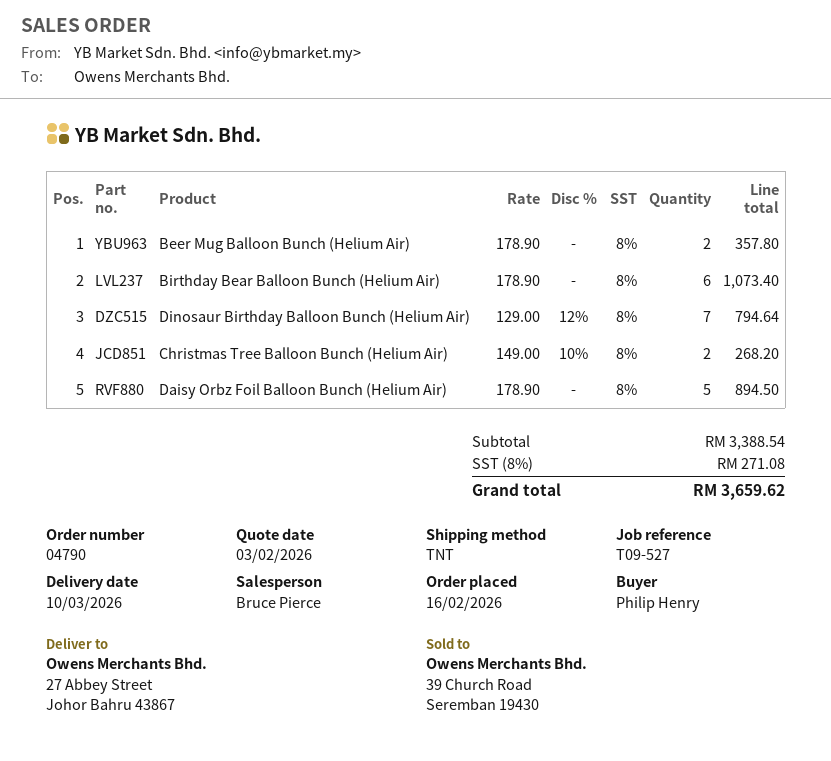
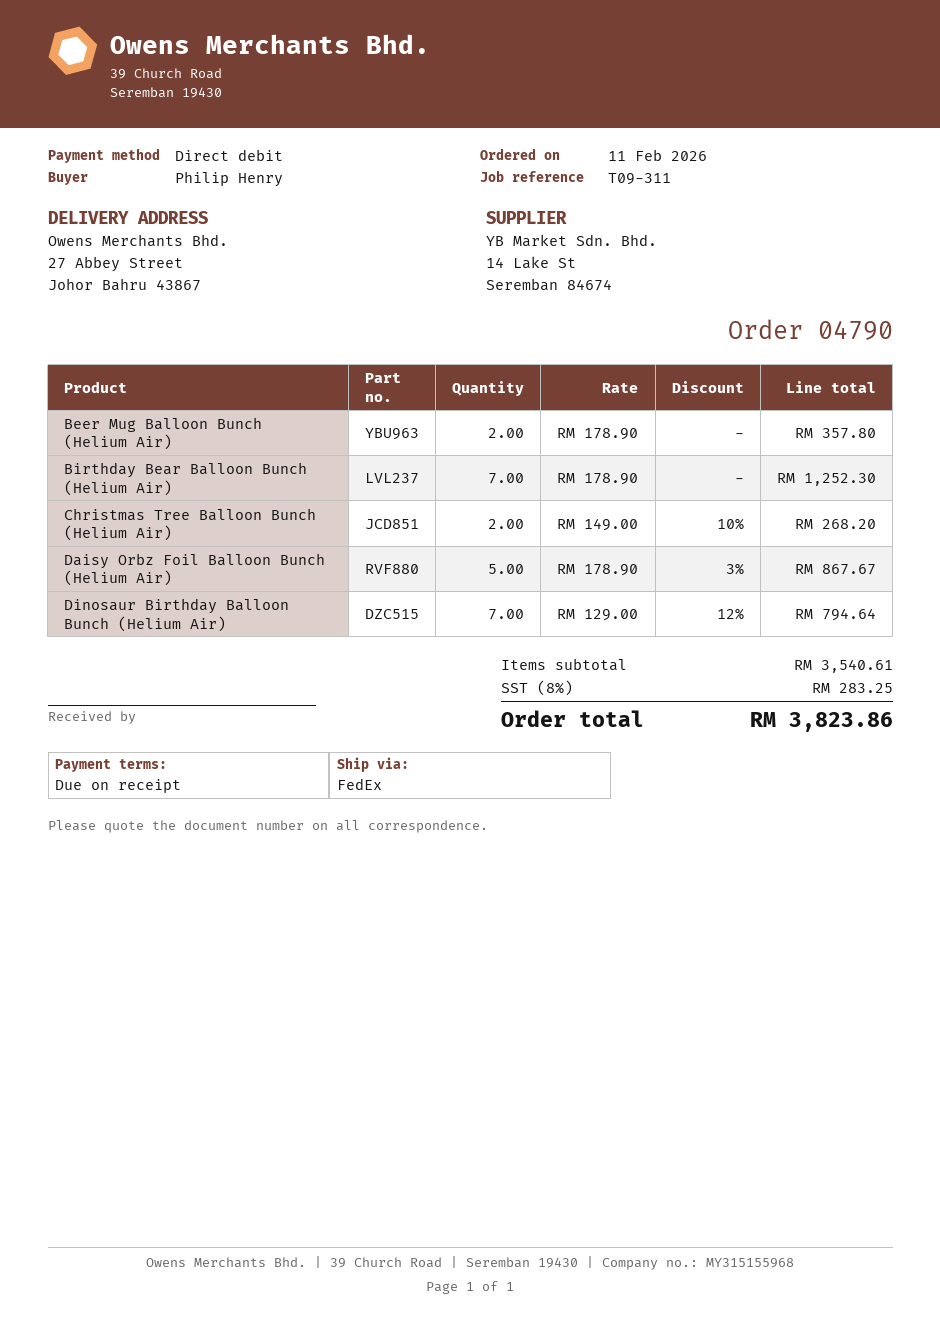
order date: 2026-02-16 -> 2026-02-11
reference: T09-527 -> T09-311
shipping method: TNT -> FedEx
Birthday Bear Balloon Bunch (Helium Air): 6 x 178.90 = 1073.40 -> 7 x 178.90 = 1252.30
Daisy Orbz Foil Balloon Bunch (Helium Air): 5 x 178.90 = 894.50 -> 5 x 178.90 - 3% = 867.67
subtotal: 3388.54 -> 3540.61
tax: 8% = 271.08 -> 8% = 283.25
total: 3659.62 -> 3823.86

